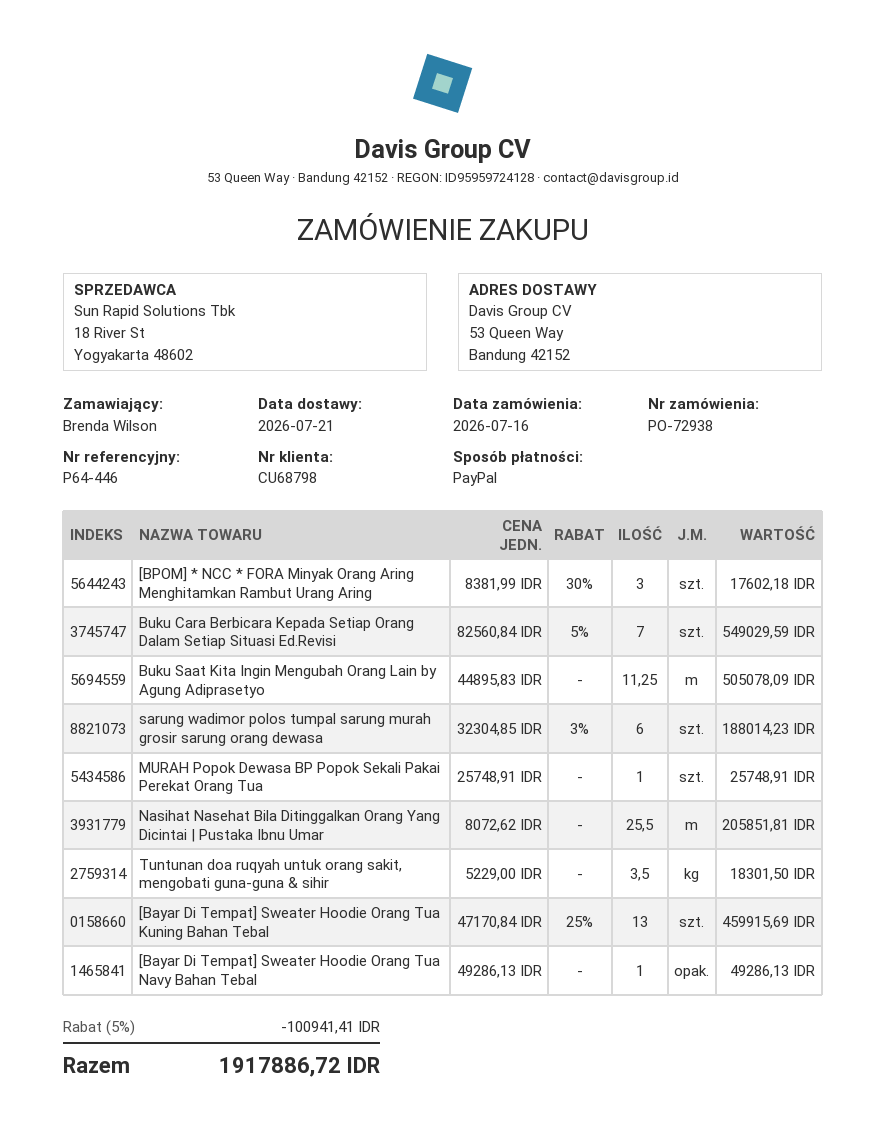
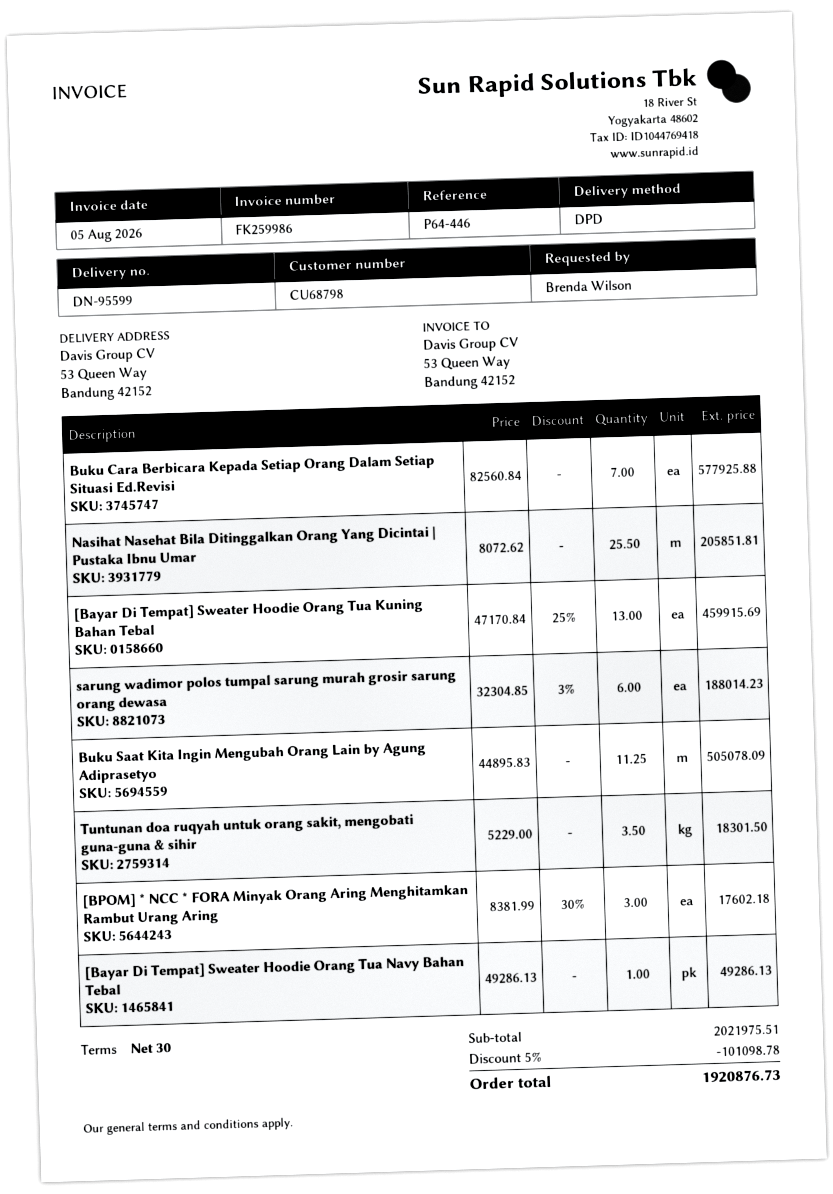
Buku Cara Berbicara Kepada Setiap Orang Dalam Setiap Situasi Ed.Revisi: 7 x 82560.84 - 5% = 549029.59 -> 7 x 82560.84 = 577925.88
MURAH Popok Dewasa BP Popok Sekali Pakai Perekat Orang Tua: 1 x 25748.91 = 25748.91 -> none
discount: 5% = 100941.41 -> 5% = 101098.78
total: 1917886.72 -> 1920876.73

